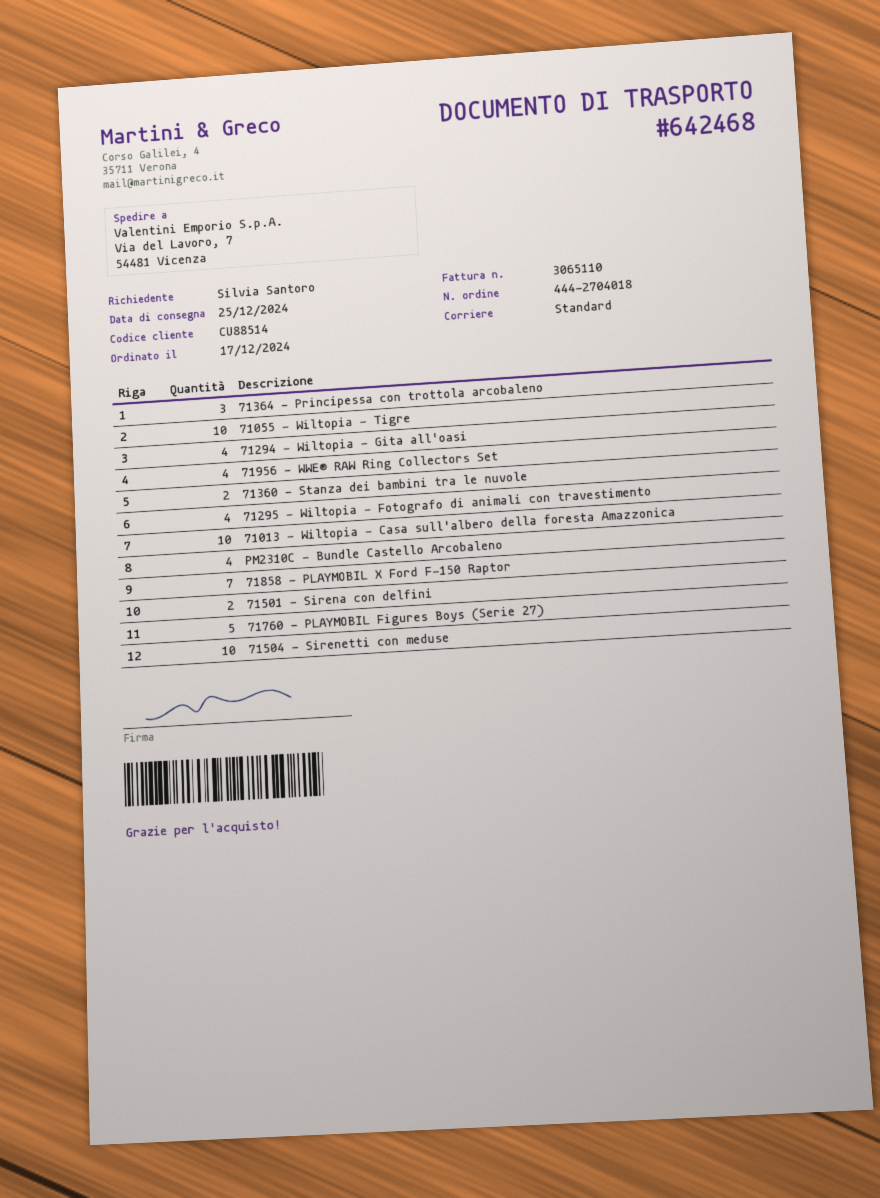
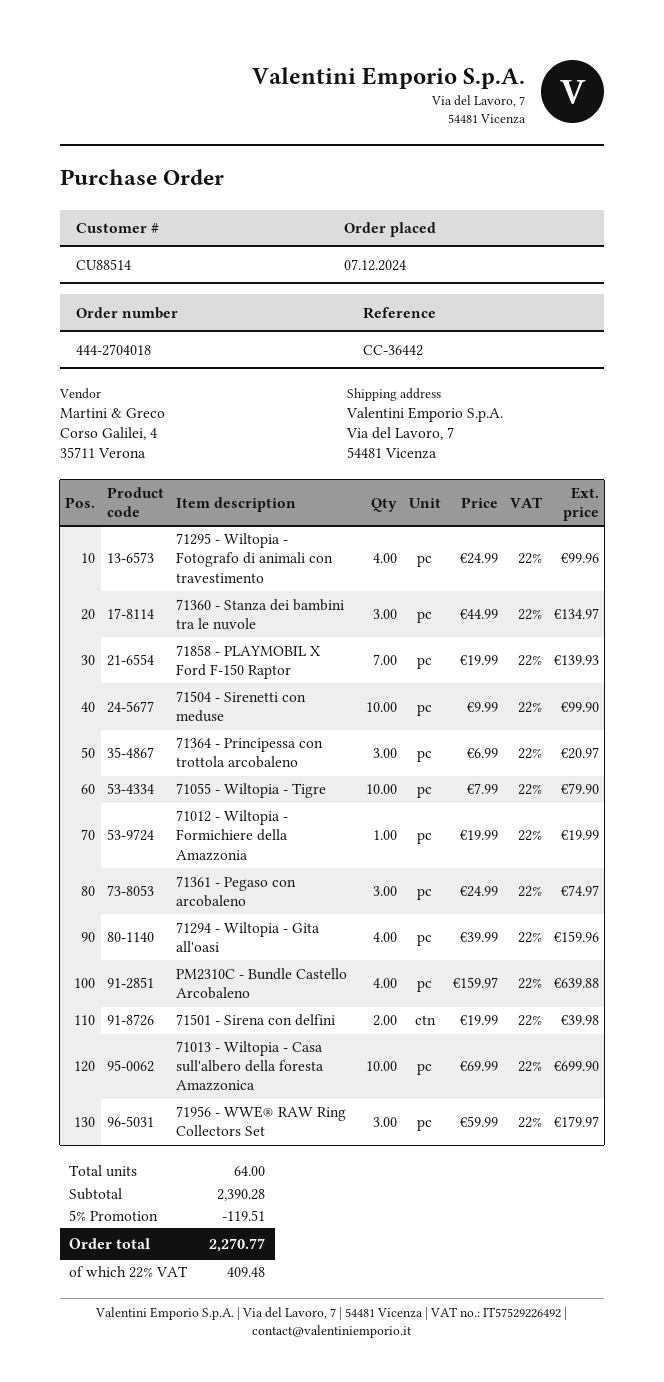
order date: 2024-12-17 -> 2024-12-07
71956 - WWE® RAW Ring Collectors Set: 4 -> 3
71360 - Stanza dei bambini tra le nuvole: 2 -> 3
71760 - PLAYMOBIL Figures Boys (Serie 27): 5 -> none
71012 - Wiltopia - Formichiere della Amazzonia: none -> 1
71361 - Pegaso con arcobaleno: none -> 3

